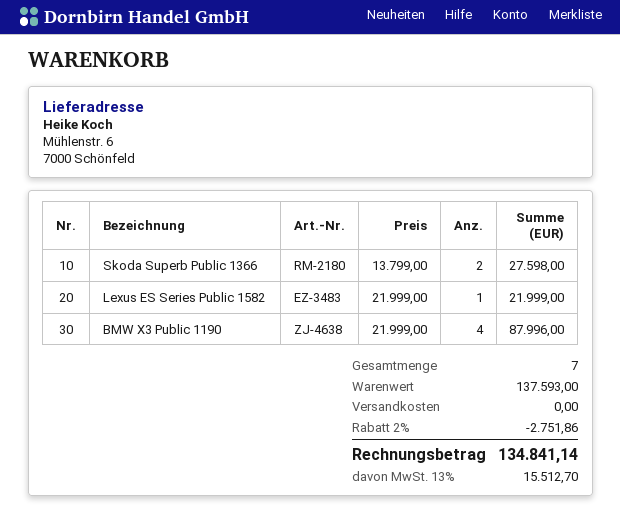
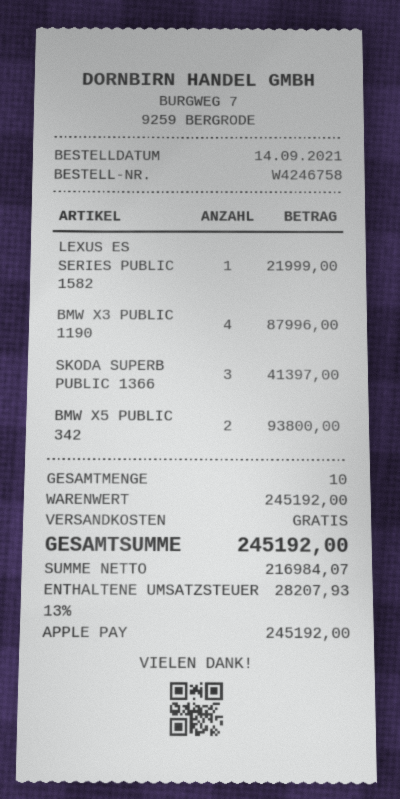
Skoda Superb Public 1366: 2 for 27598.00 -> 3 for 41397.00
BMW X5 PUBLIC 342: none -> 2 for 93800.00
total quantity: 7 -> 10
subtotal: 137593.00 -> 245192.00
discount: 2% = 2751.86 -> none
tax: 13% = 15512.70 -> 13% = 28207.93
total: 134841.14 -> 245192.00

